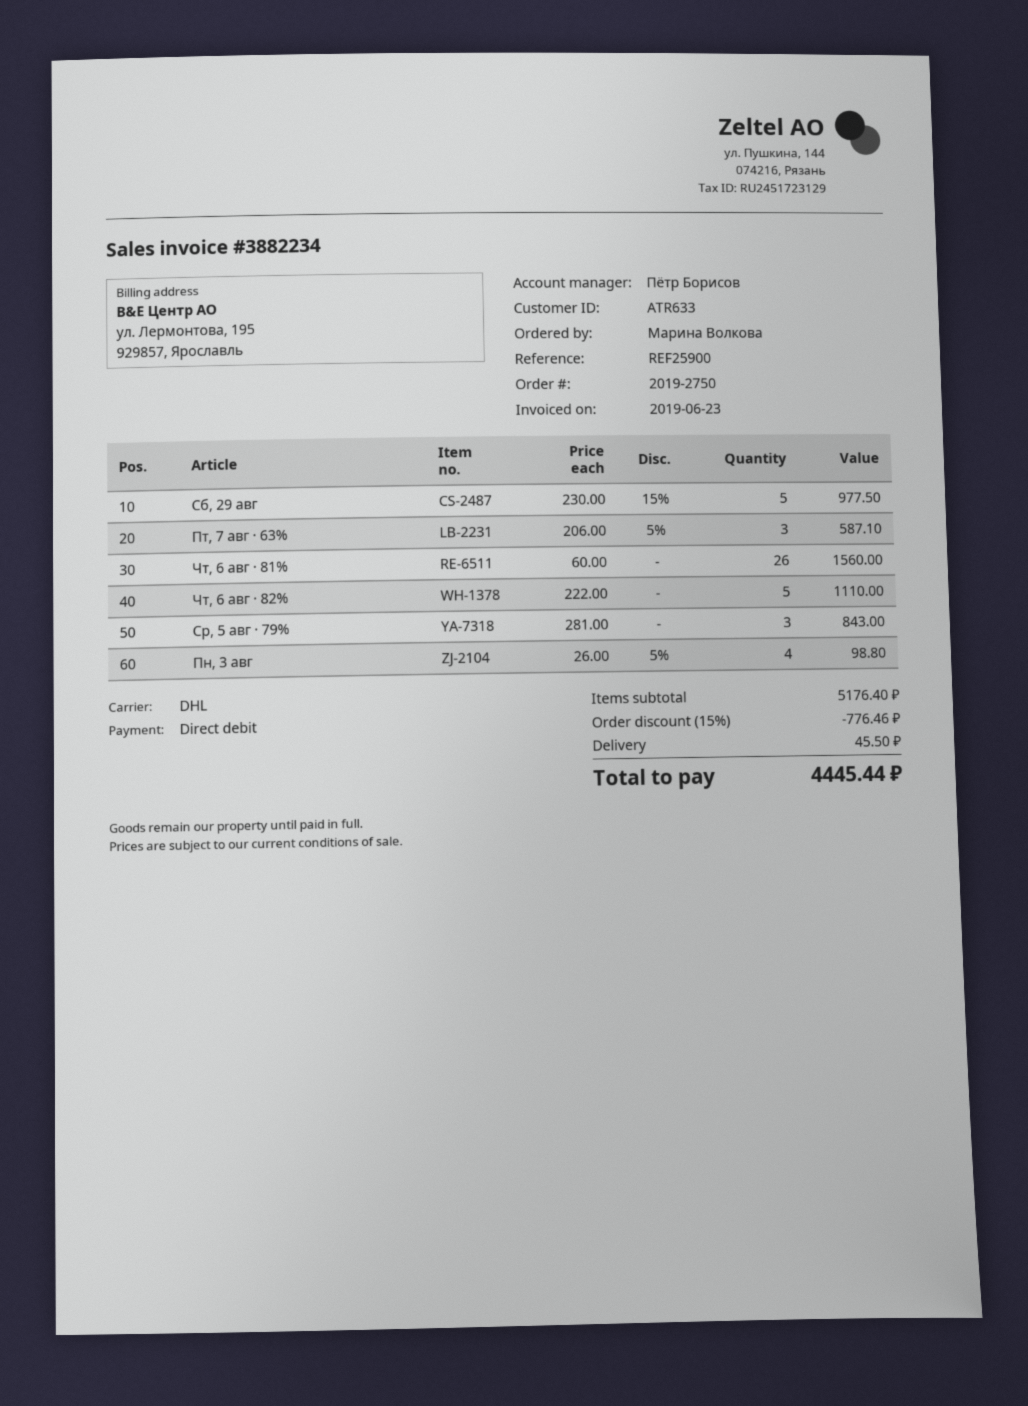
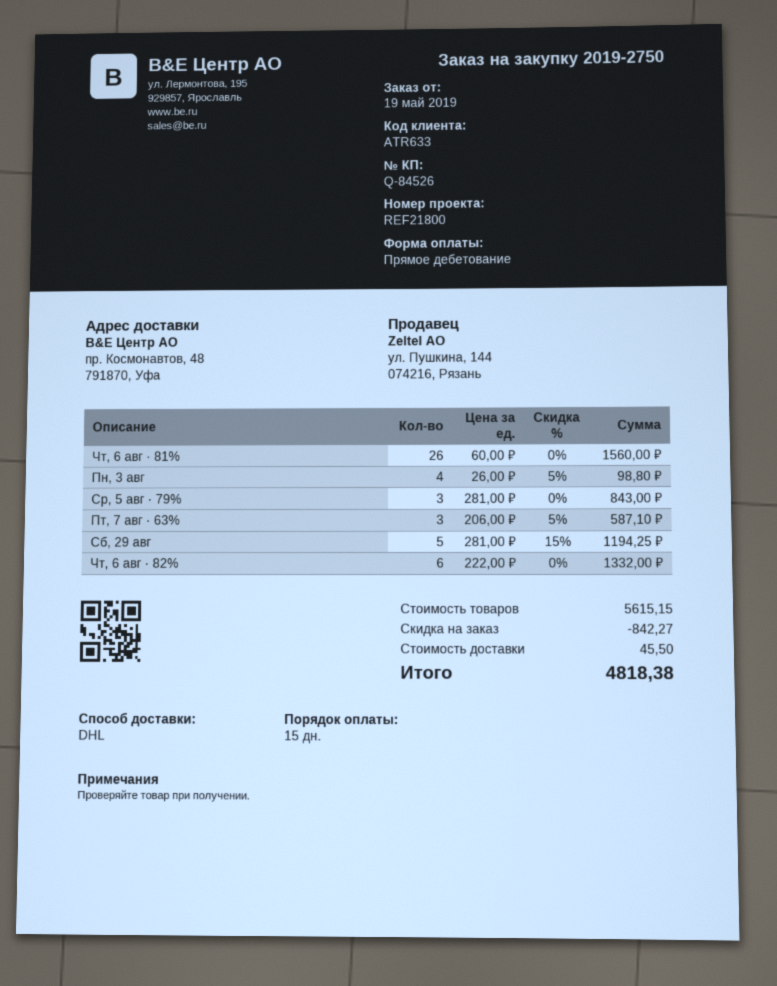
reference: REF25900 -> REF21800
Сб, 29 авг: 5 x 230.00 - 15% = 977.50 -> 5 x 281.00 - 15% = 1194.25
Чт, 6 авг · 82%: 5 x 222.00 = 1110.00 -> 6 x 222.00 = 1332.00
subtotal: 5176.40 -> 5615.15
discount: 776.46 -> 842.27
total: 4445.44 -> 4818.38

